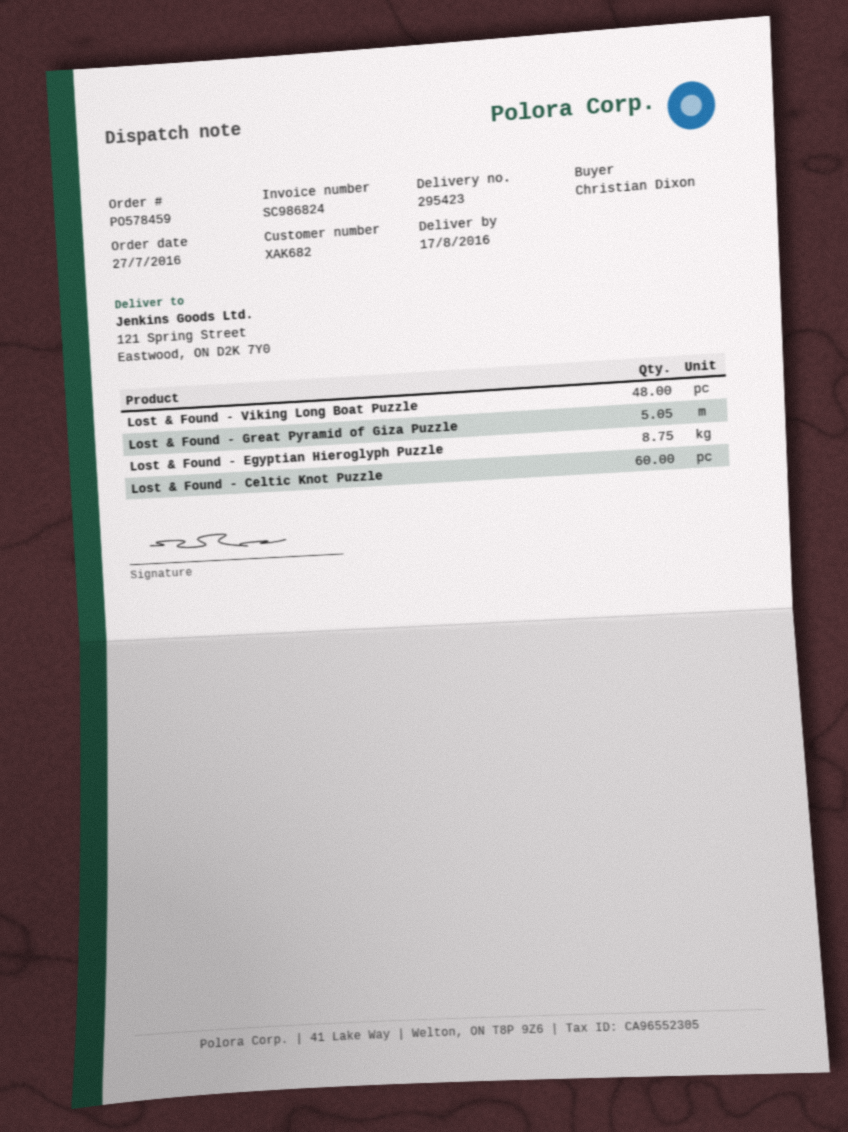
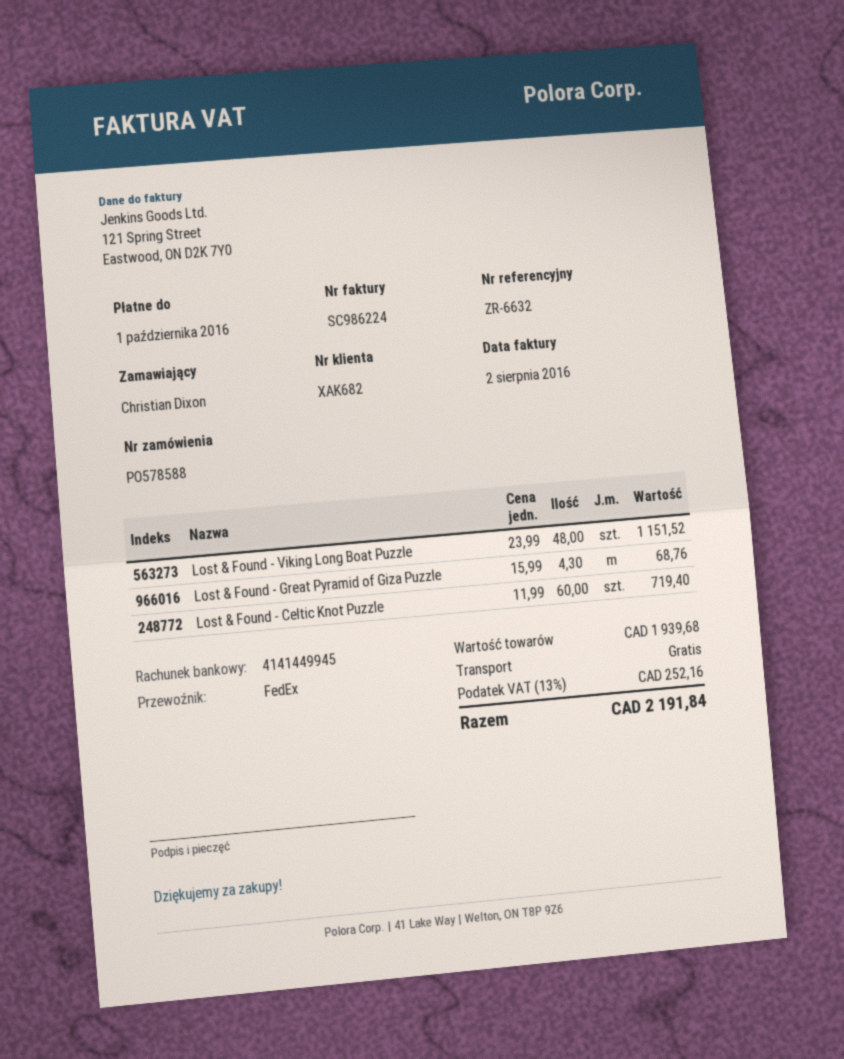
order number: PO578459 -> PO578588
invoice number: SC986824 -> SC986224
Lost & Found - Great Pyramid of Giza Puzzle: 5.05 -> 4.3
Lost & Found - Egyptian Hieroglyph Puzzle: 8.75 -> none

